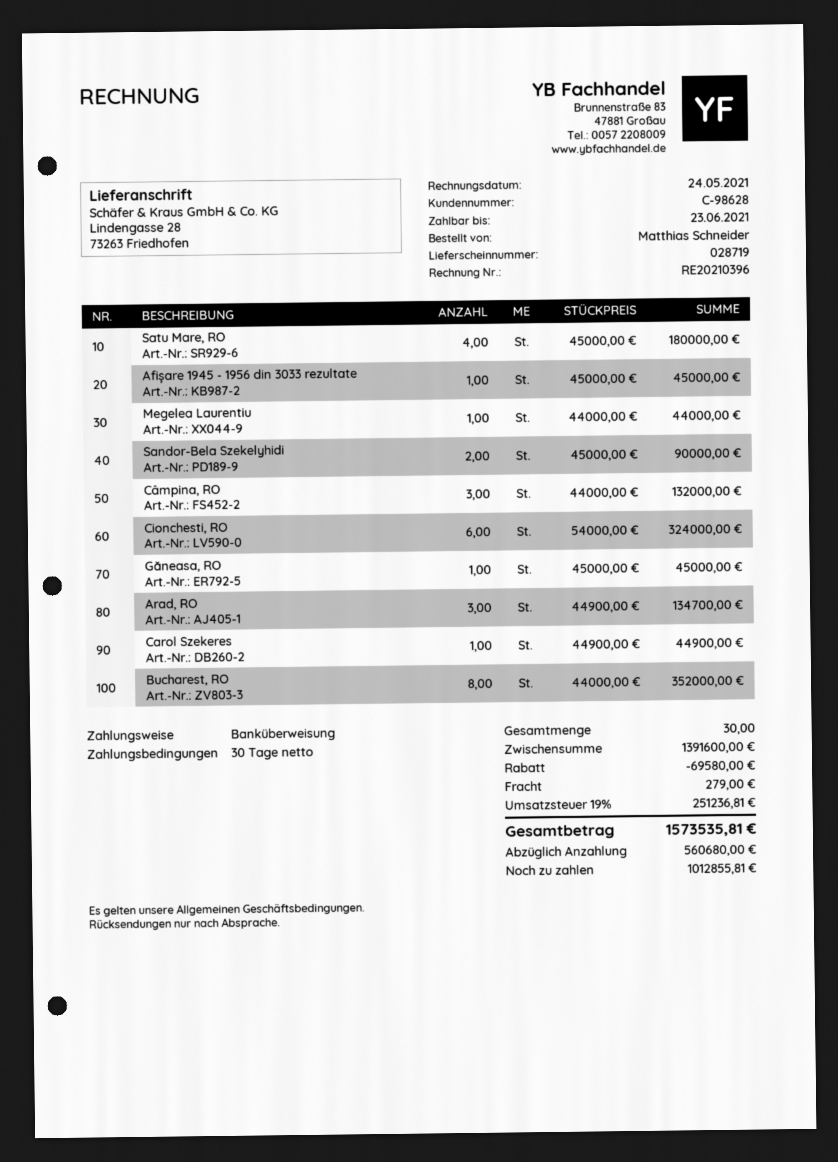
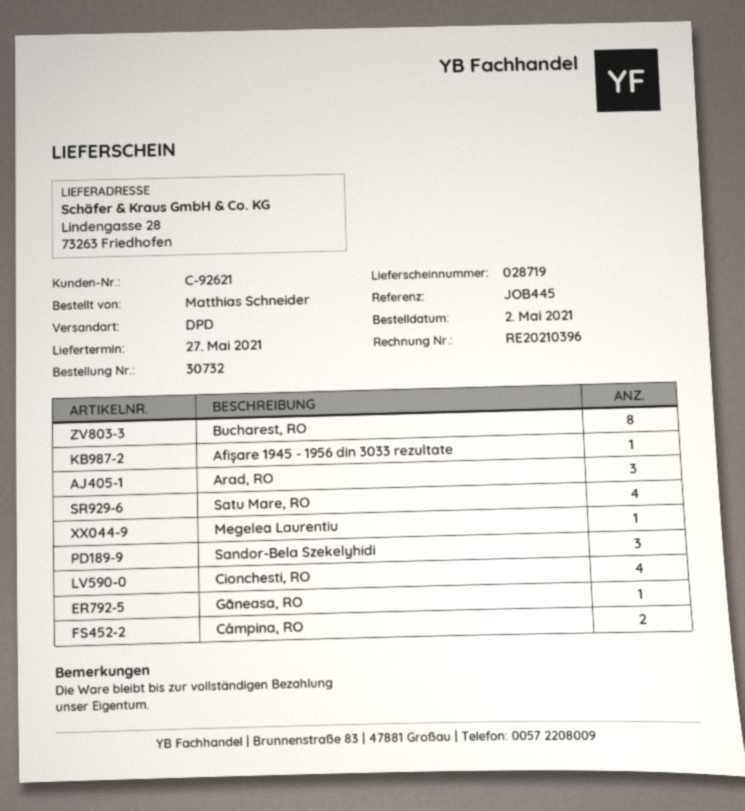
customer number: C-98628 -> C-92621
Sandor-Bela Szekelyhidi: 2 -> 3
Câmpina, RO: 3 -> 2
Cionchesti, RO: 6 -> 4
Carol Szekeres: 1 -> none

